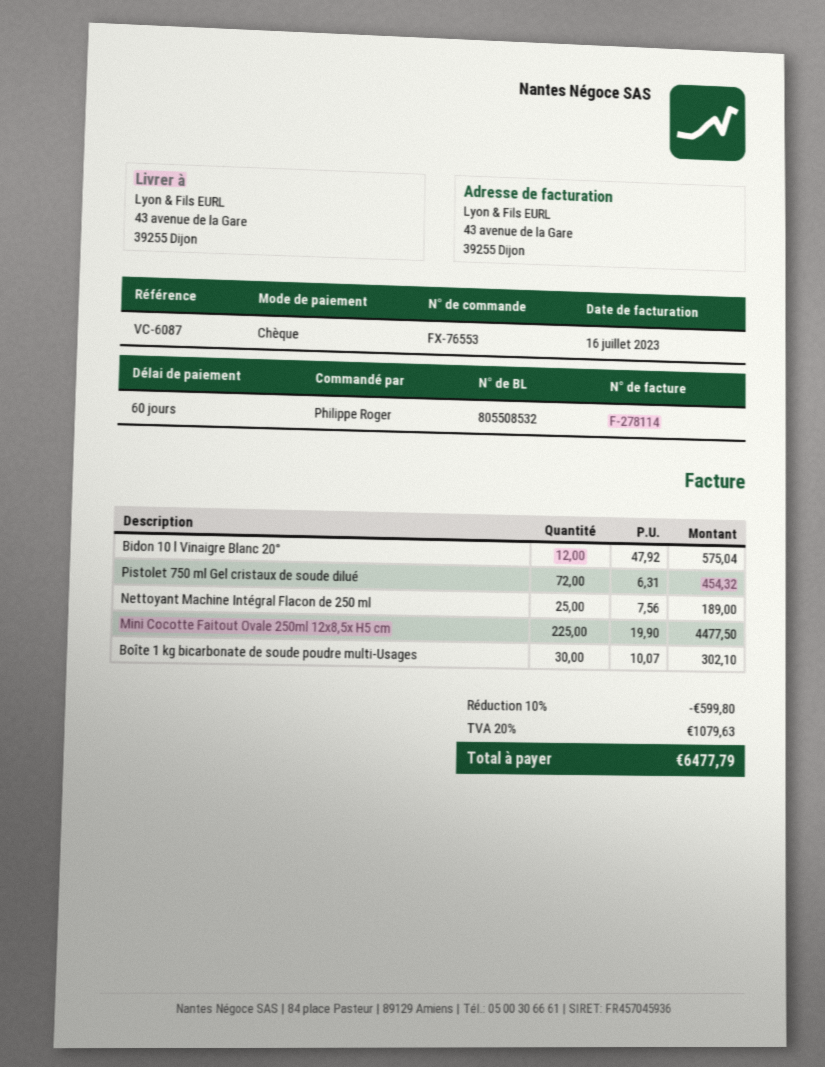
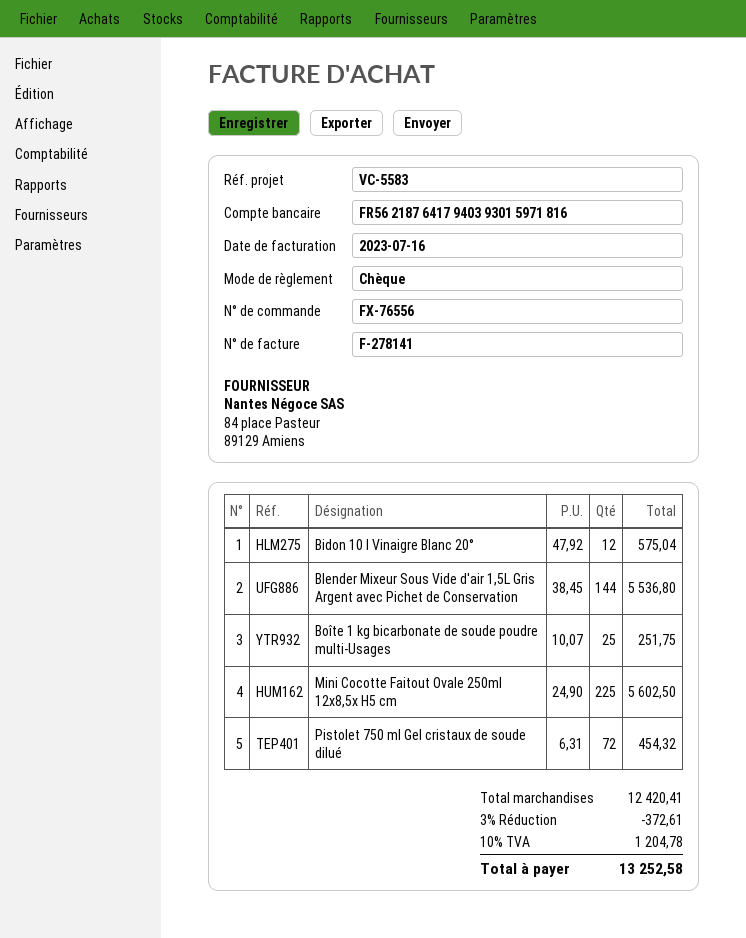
order number: FX-76553 -> FX-76556
invoice number: F-278114 -> F-278141
reference: VC-6087 -> VC-5583
Nettoyant Machine Intégral Flacon de 250 ml: 25 x 7.56 = 189.00 -> none
Mini Cocotte Faitout Ovale 250ml 12x8,5x H5 cm: 225 x 19.90 = 4477.50 -> 225 x 24.90 = 5602.50
Boîte 1 kg bicarbonate de soude poudre multi-Usages: 30 x 10.07 = 302.10 -> 25 x 10.07 = 251.75
Blender Mixeur Sous Vide d'air 1,5L Gris Argent avec Pichet de Conservation: none -> 144 x 38.45 = 5536.80
discount: 10% = 599.80 -> 3% = 372.61
tax: 20% = 1079.63 -> 10% = 1204.78
total: 6477.79 -> 13252.58

